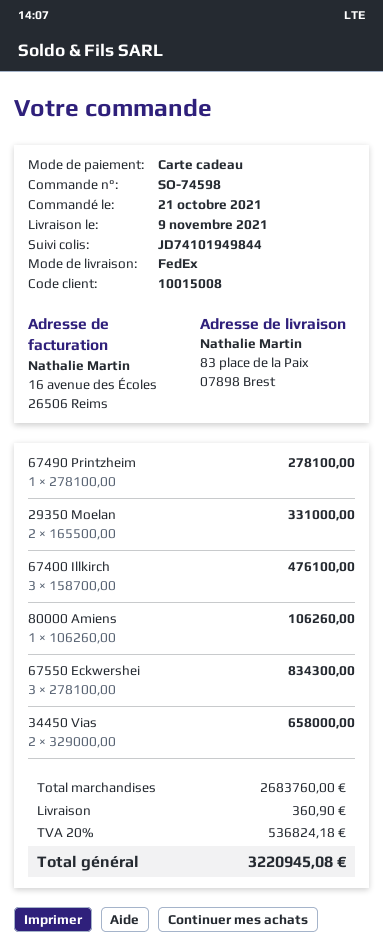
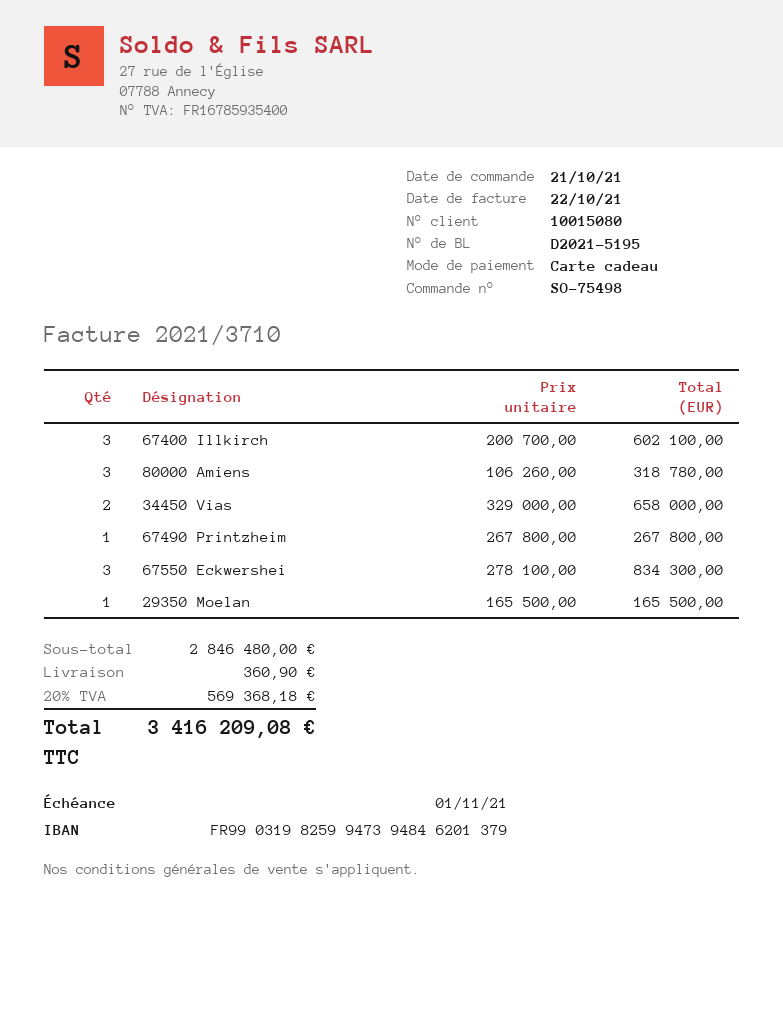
order number: SO-74598 -> SO-75498
customer number: 10015008 -> 10015080
67490 Printzheim: 1 x 278100.00 = 278100.00 -> 1 x 267800.00 = 267800.00
29350 Moelan: 2 x 165500.00 = 331000.00 -> 1 x 165500.00 = 165500.00
67400 Illkirch: 3 x 158700.00 = 476100.00 -> 3 x 200700.00 = 602100.00
80000 Amiens: 1 x 106260.00 = 106260.00 -> 3 x 106260.00 = 318780.00
subtotal: 2683760.00 -> 2846480.00
tax: 20% = 536824.18 -> 20% = 569368.18
total: 3220945.08 -> 3416209.08

